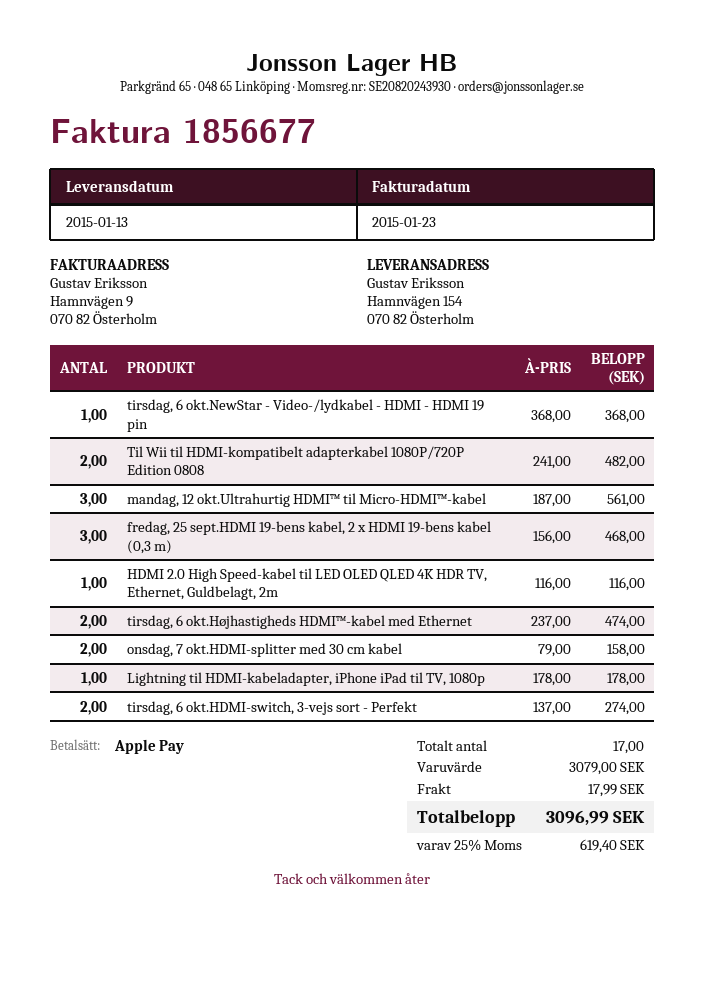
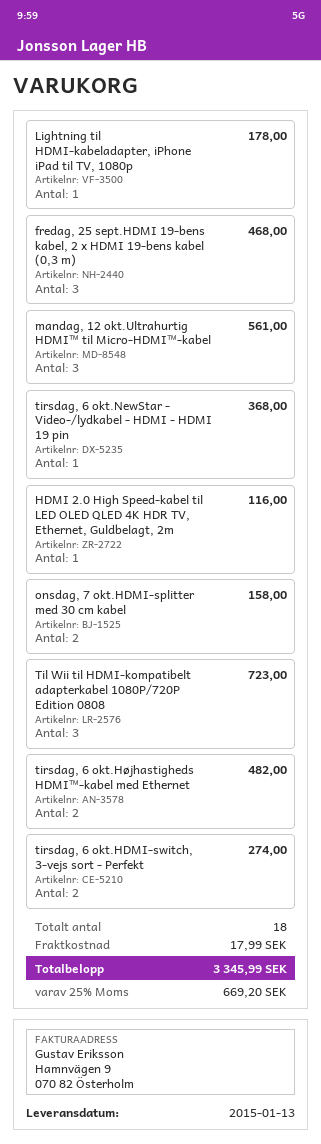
Til Wii til HDMI-kompatibelt adapterkabel 1080P/720P Edition 0808: 2 for 482.00 -> 3 for 723.00
tirsdag, 6 okt.Højhastigheds HDMI™-kabel med Ethernet: 2 for 474.00 -> 2 for 482.00
total quantity: 17 -> 18
tax: 25% = 619.40 -> 25% = 669.20
total: 3096.99 -> 3345.99

